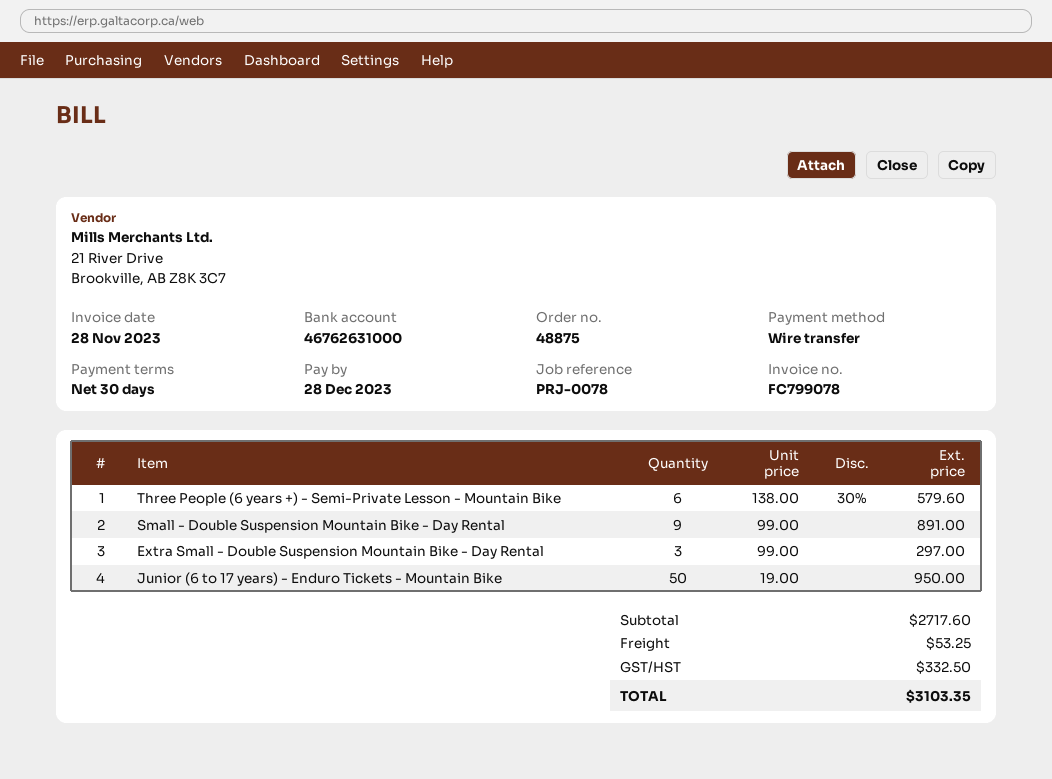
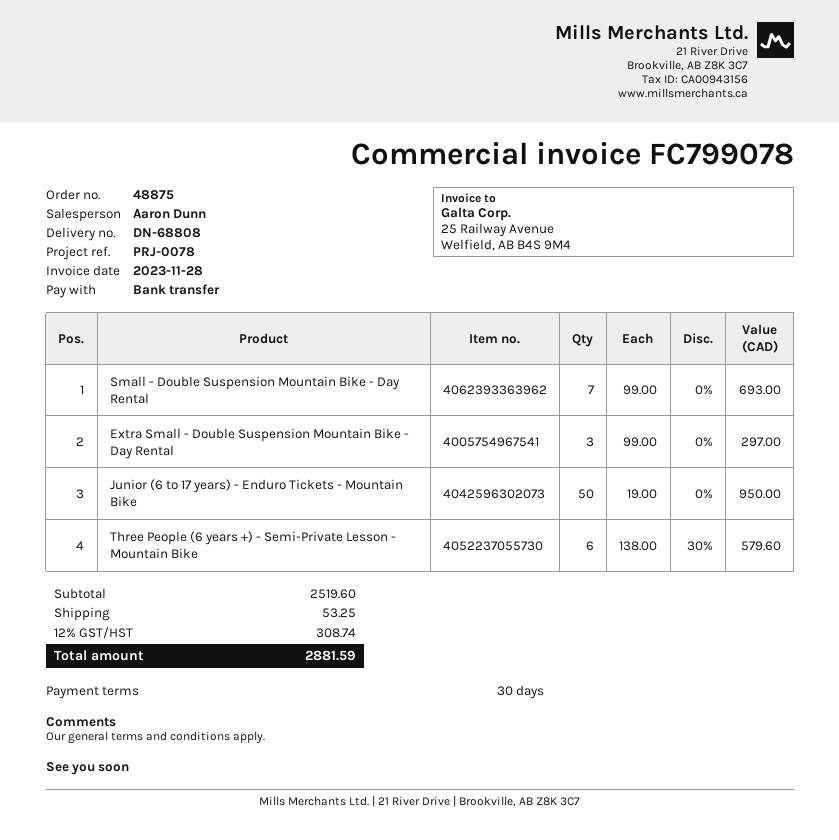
Small - Double Suspension Mountain Bike - Day Rental: 9 x 99.00 = 891.00 -> 7 x 99.00 = 693.00
subtotal: 2717.60 -> 2519.60
tax: 332.50 -> 308.74
total: 3103.35 -> 2881.59

